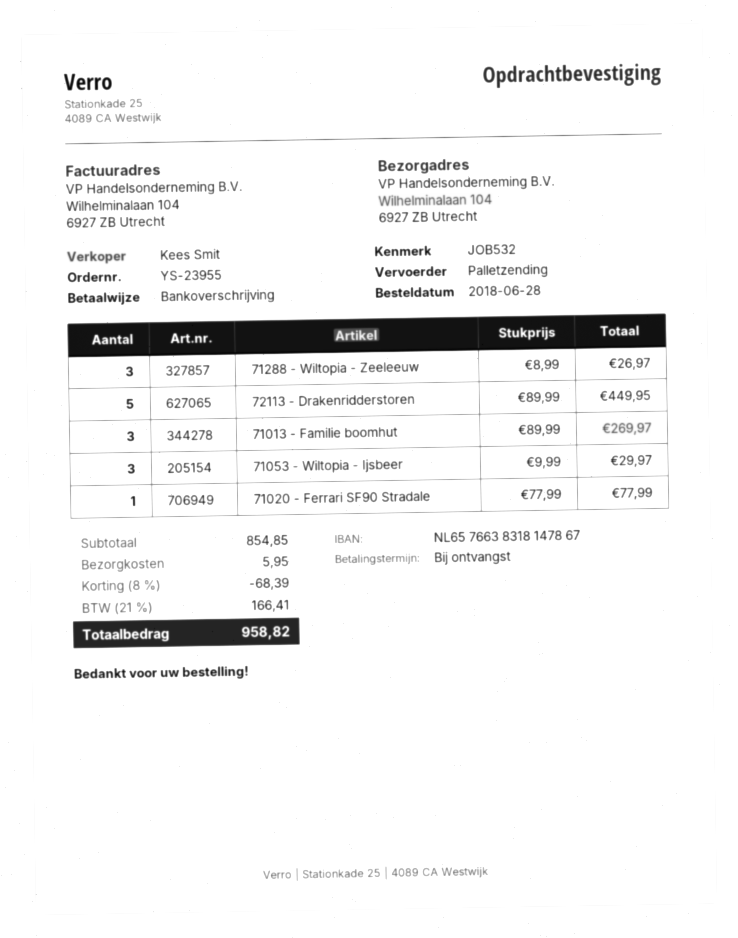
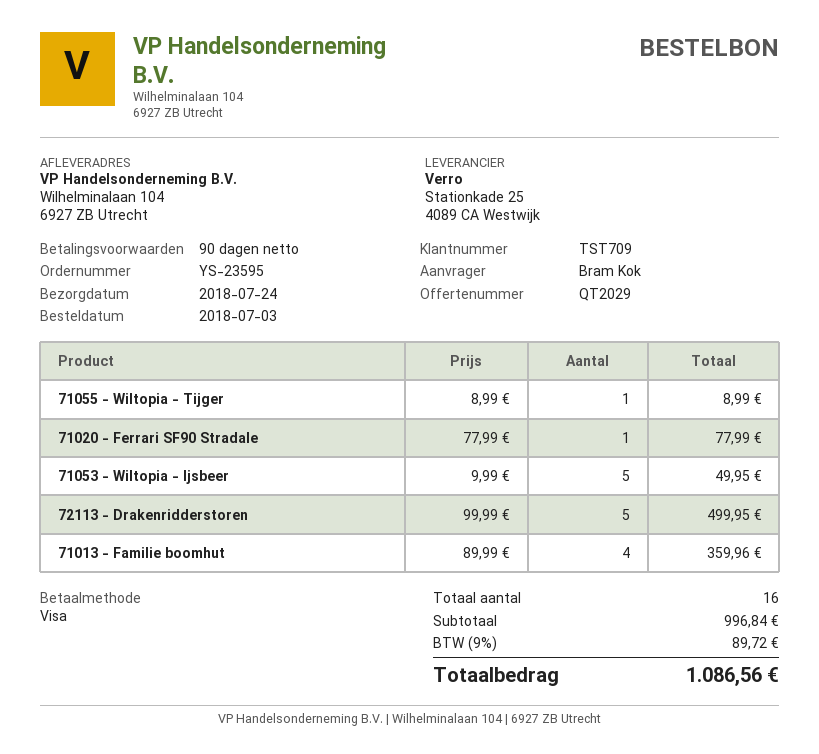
order number: YS-23955 -> YS-23595
order date: 2018-06-28 -> 2018-07-03
payment terms: on receipt -> 90 days
payment method: bank transfer -> Visa
71288 - Wiltopia - Zeeleeuw: 3 x 8.99 = 26.97 -> none
72113 - Drakenridderstoren: 5 x 89.99 = 449.95 -> 5 x 99.99 = 499.95
71013 - Familie boomhut: 3 x 89.99 = 269.97 -> 4 x 89.99 = 359.96
71053 - Wiltopia - Ijsbeer: 3 x 9.99 = 29.97 -> 5 x 9.99 = 49.95
71055 - Wiltopia - Tijger: none -> 1 x 8.99 = 8.99
subtotal: 854.85 -> 996.84
discount: 8% = 68.39 -> none
shipping: 5.95 -> none
tax: 21% = 166.41 -> 9% = 89.72
total: 958.82 -> 1086.56

